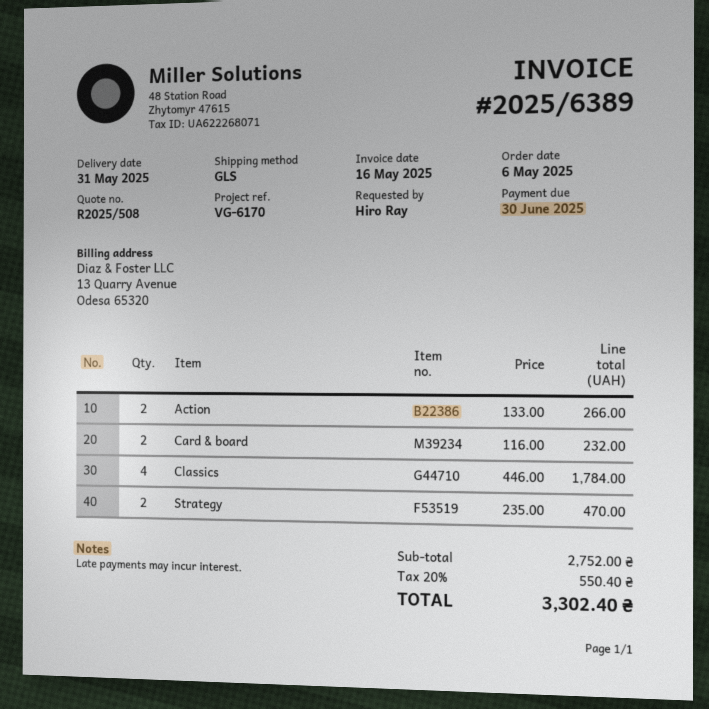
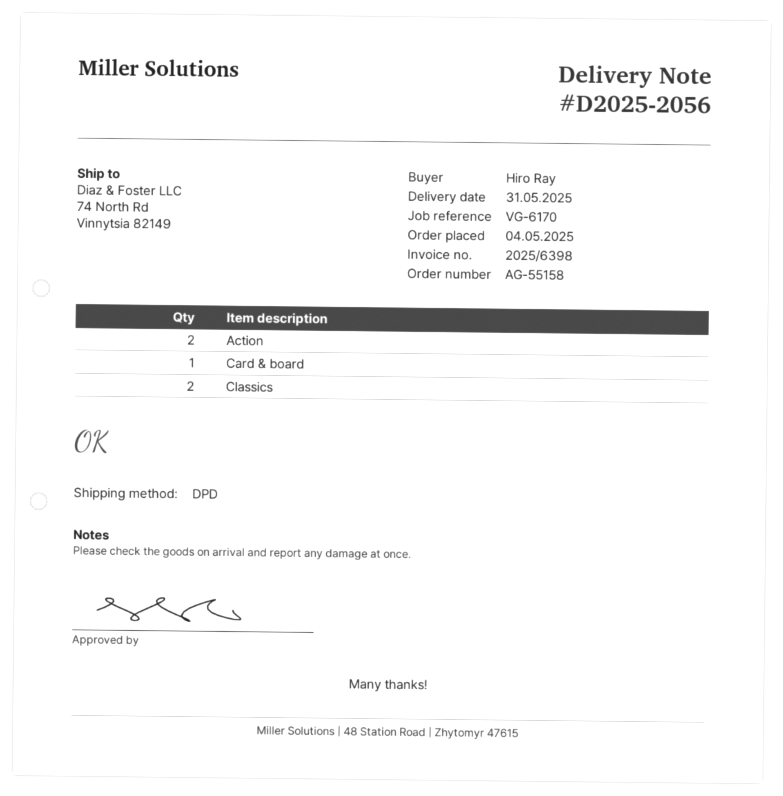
order date: 2025-05-06 -> 2025-05-04
invoice number: 2025/6389 -> 2025/6398
shipping method: GLS -> DPD
Card & board: 2 -> 1
Classics: 4 -> 2
Strategy: 2 -> none

